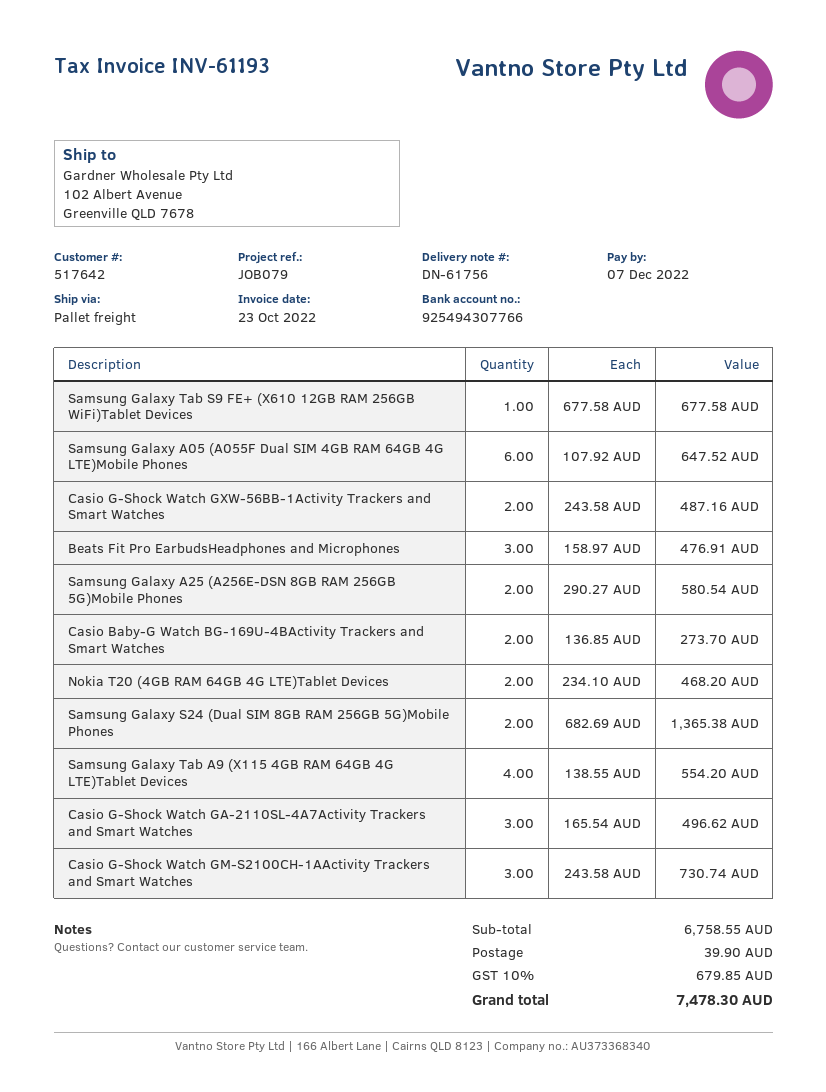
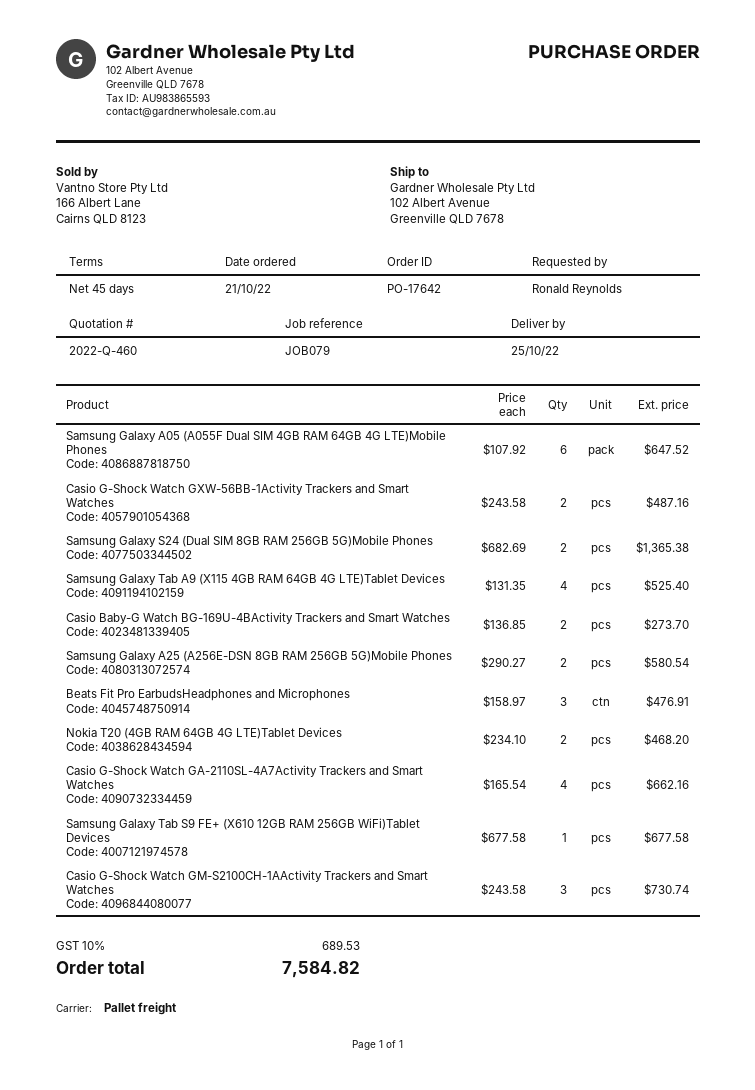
Samsung Galaxy Tab A9 (X115 4GB RAM 64GB 4G LTE)Tablet Devices: 4 x 138.55 = 554.20 -> 4 x 131.35 = 525.40
Casio G-Shock Watch GA-2110SL-4A7Activity Trackers and Smart Watches: 3 x 165.54 = 496.62 -> 4 x 165.54 = 662.16
shipping: 39.90 -> none
tax: 10% = 679.85 -> 10% = 689.53
total: 7478.30 -> 7584.82

